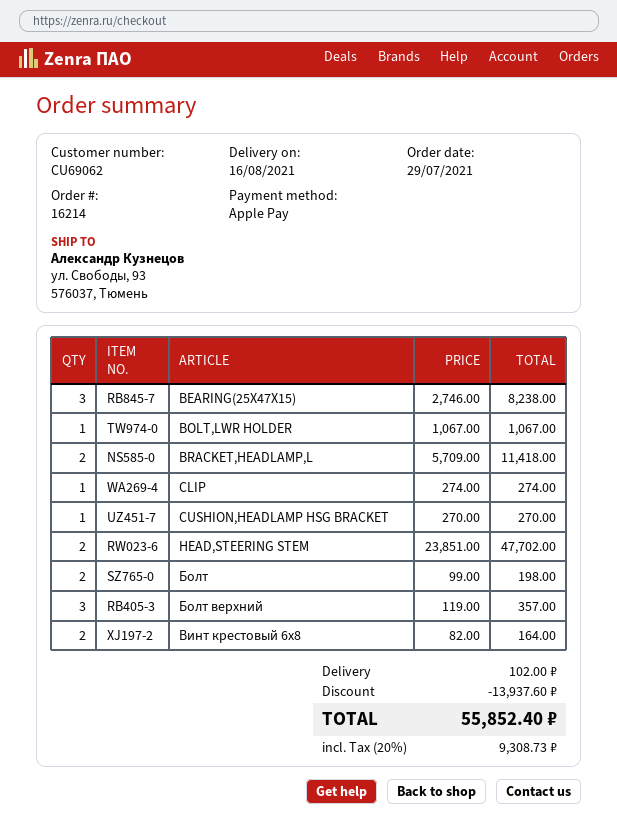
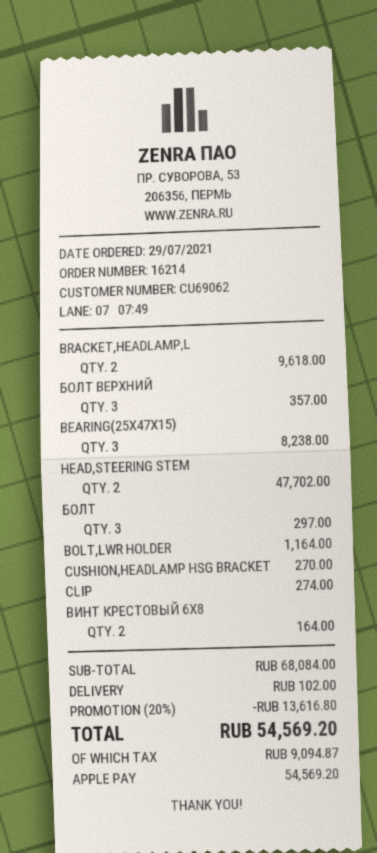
BOLT,LWR HOLDER: 1 for 1067.00 -> 1 for 1164.00
BRACKET,HEADLAMP,L: 2 for 11418.00 -> 2 for 9618.00
Болт: 2 for 198.00 -> 3 for 297.00
discount: 13937.60 -> 13616.80
tax: 9308.73 -> 9094.87
total: 55852.40 -> 54569.20

